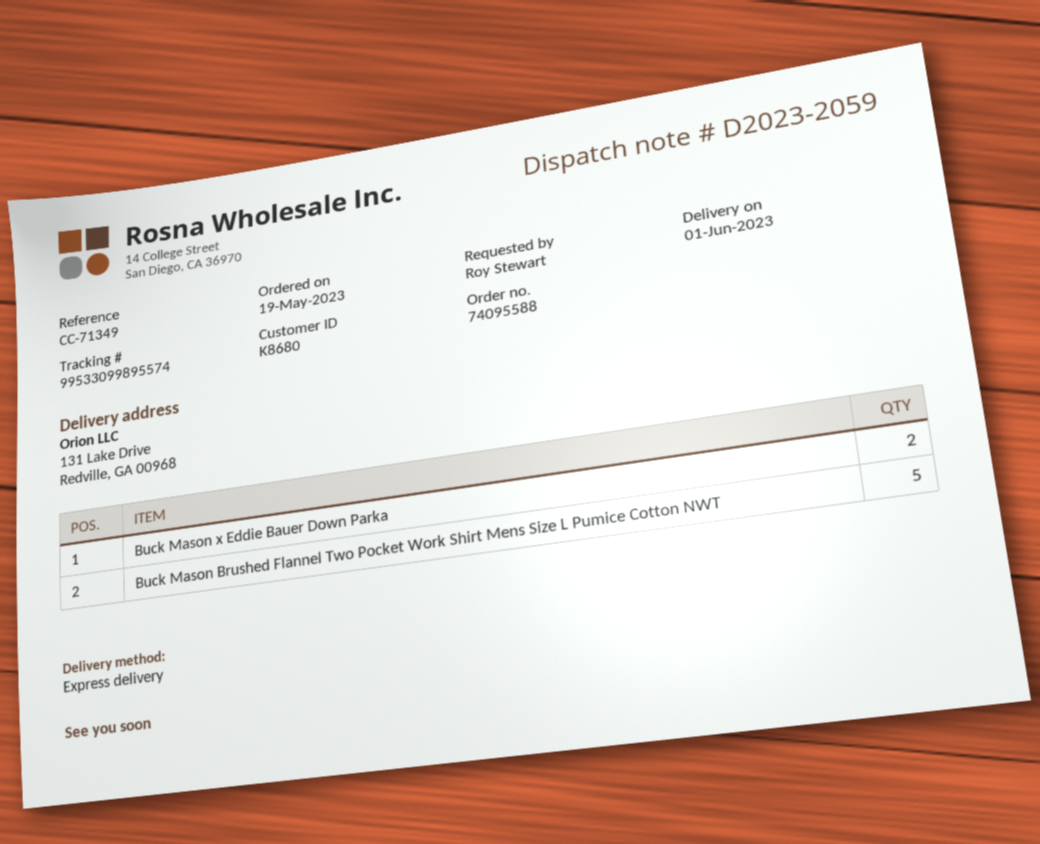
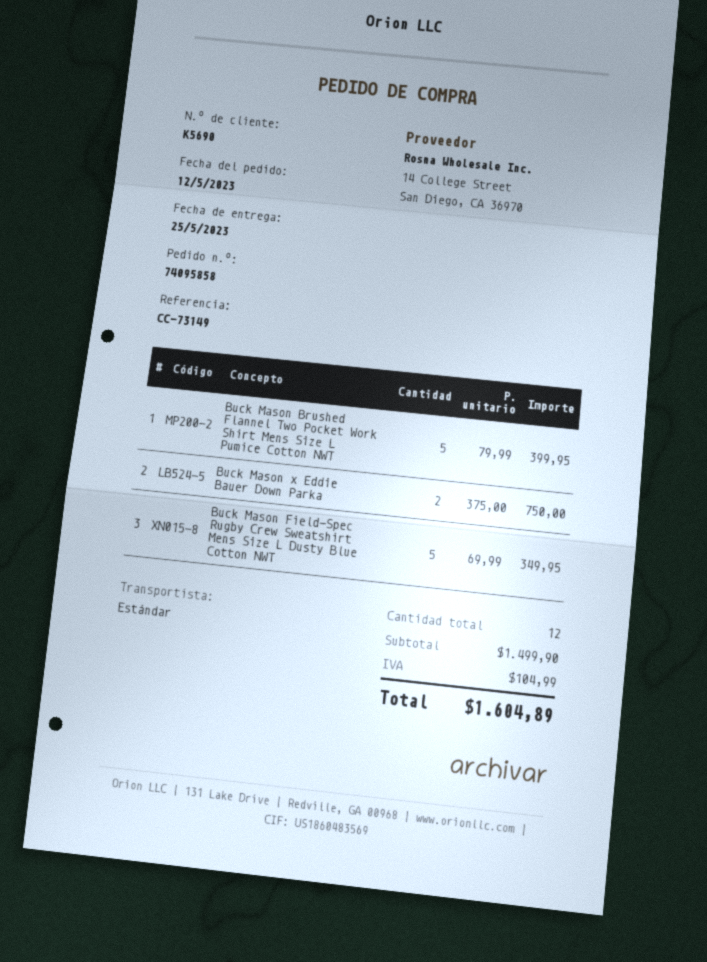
order number: 74095588 -> 74095858
order date: 2023-05-19 -> 2023-05-12
delivery date: 2023-06-01 -> 2023-05-25
customer number: K8680 -> K5690
reference: CC-71349 -> CC-73149
shipping method: express -> standard
Buck Mason Field-Spec Rugby Crew Sweatshirt Mens Size L Dusty Blue Cotton NWT: none -> 5

